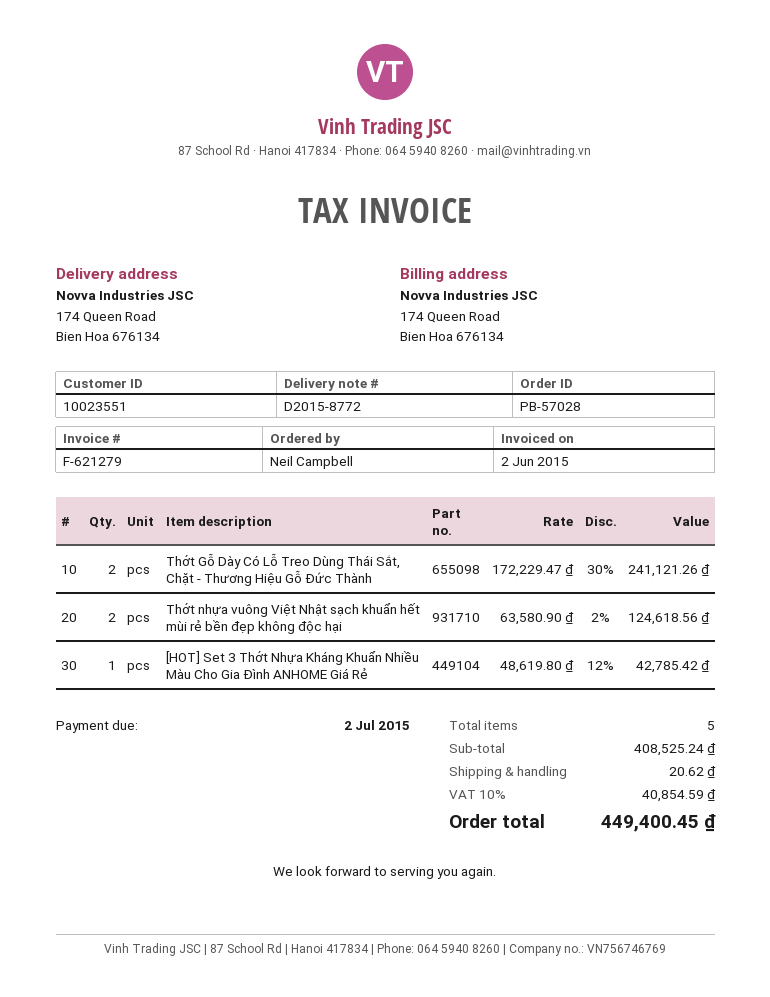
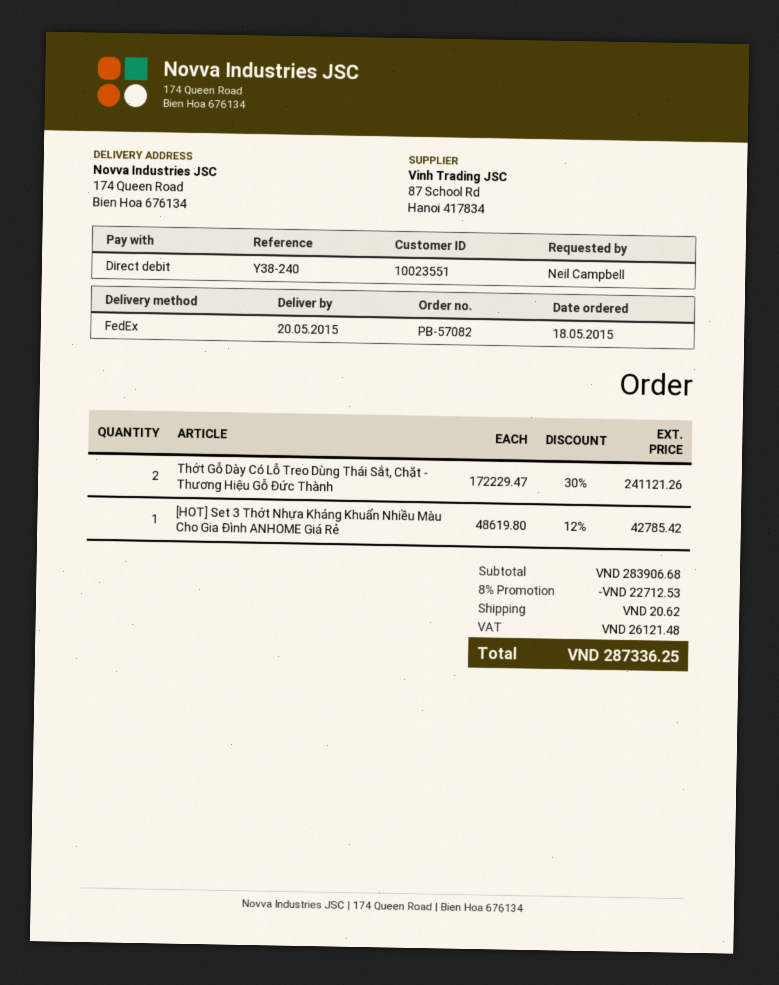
order number: PB-57028 -> PB-57082
Thớt nhựa vuông Việt Nhật sạch khuẩn hết mùi rẻ bền đẹp không độc hại: 2 x 63580.90 - 2% = 124618.56 -> none
subtotal: 408525.24 -> 283906.68
discount: none -> 8% = 22712.53
tax: 40854.59 -> 26121.48
total: 449400.45 -> 287336.25

